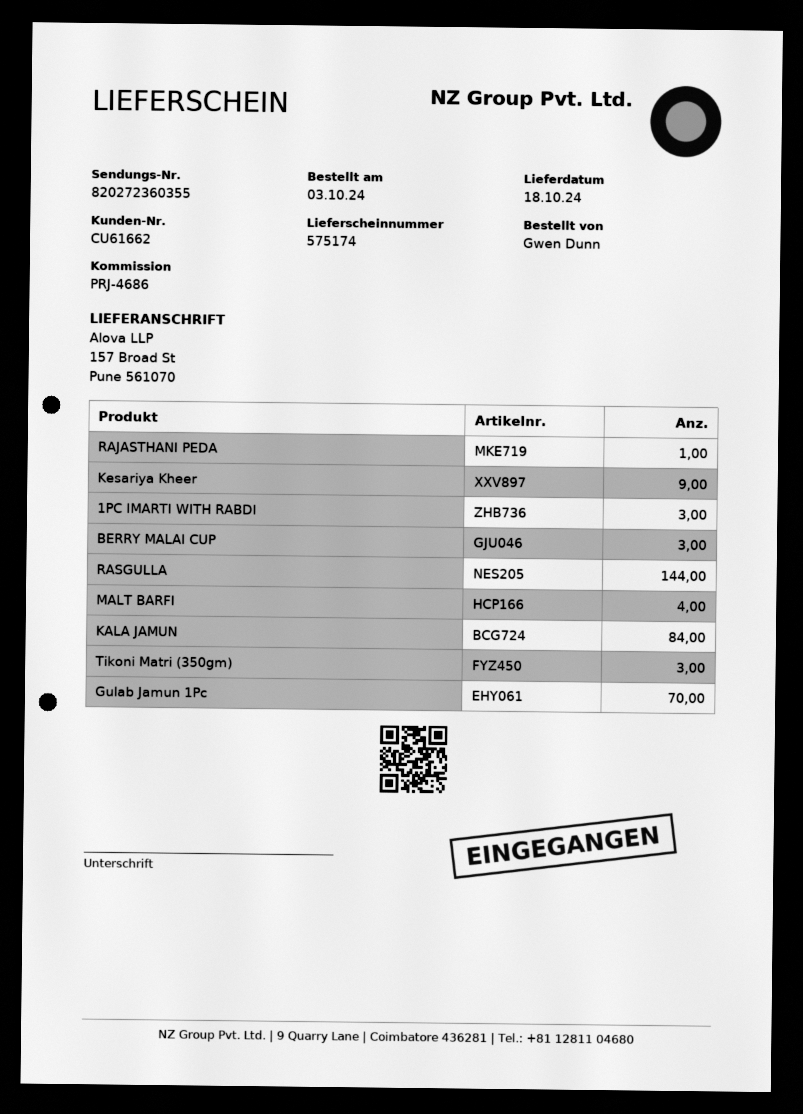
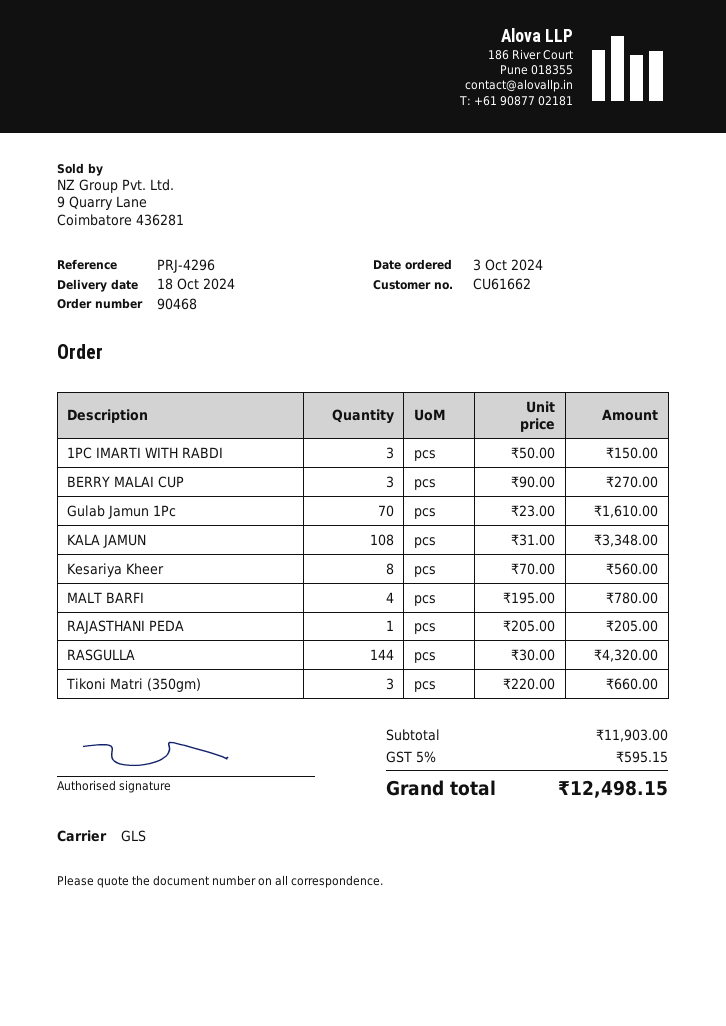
reference: PRJ-4686 -> PRJ-4296
Kesariya Kheer: 9 -> 8
KALA JAMUN: 84 -> 108

